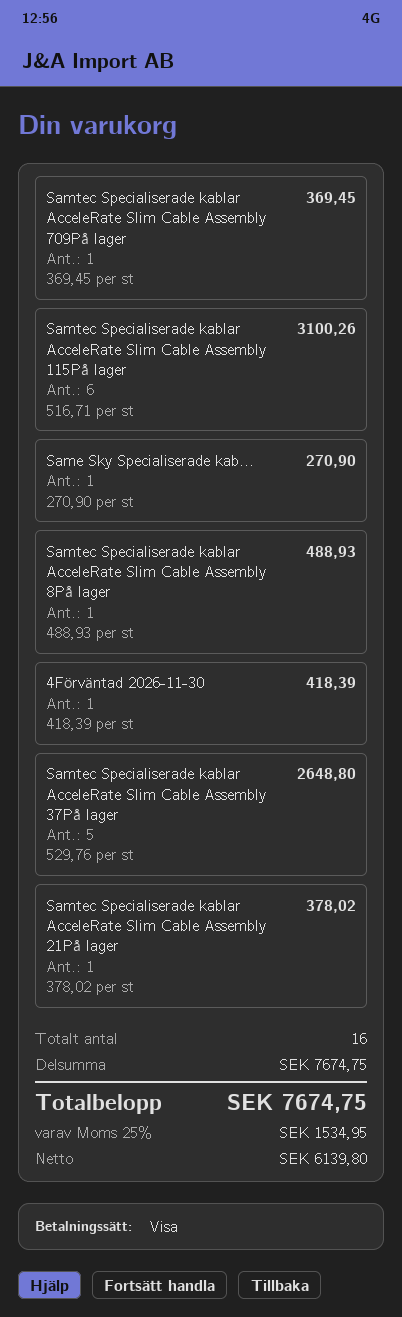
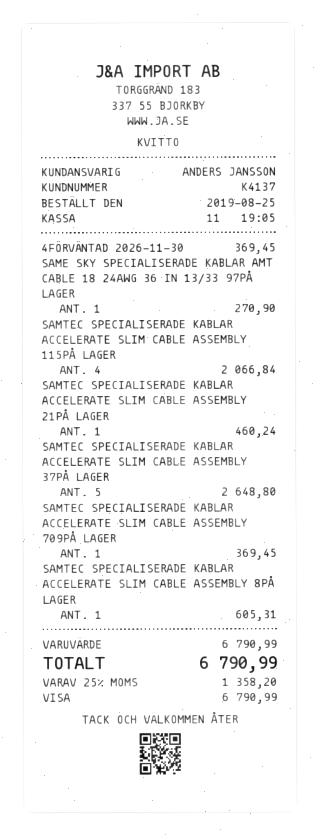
Samtec Specialiserade kablar AcceleRate Slim Cable Assembly 115På lager: 6 for 3100.26 -> 4 for 2066.84
Samtec Specialiserade kablar AcceleRate Slim Cable Assembly 8På lager: 1 for 488.93 -> 1 for 605.31
4Förväntad 2026-11-30: 1 for 418.39 -> 1 for 369.45
Samtec Specialiserade kablar AcceleRate Slim Cable Assembly 21På lager: 1 for 378.02 -> 1 for 460.24
subtotal: 7674.75 -> 6790.99
tax: 25% = 1534.95 -> 25% = 1358.20
total: 7674.75 -> 6790.99

